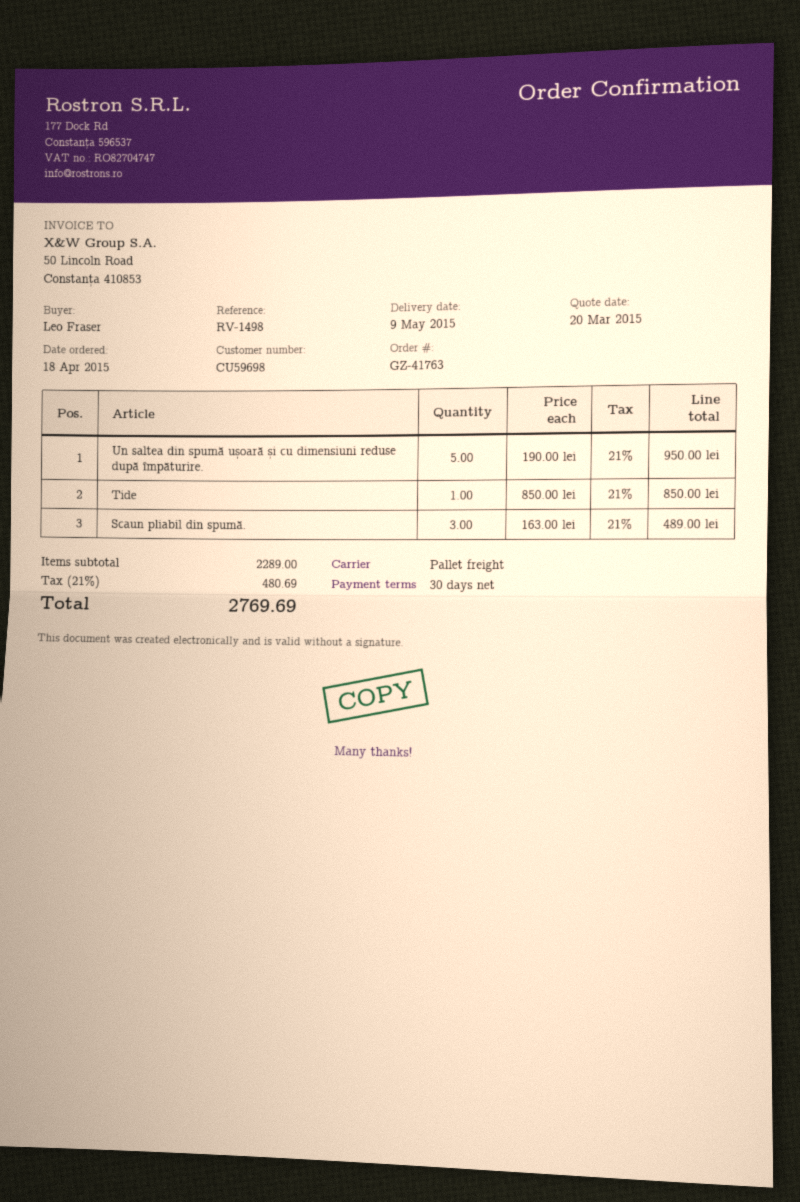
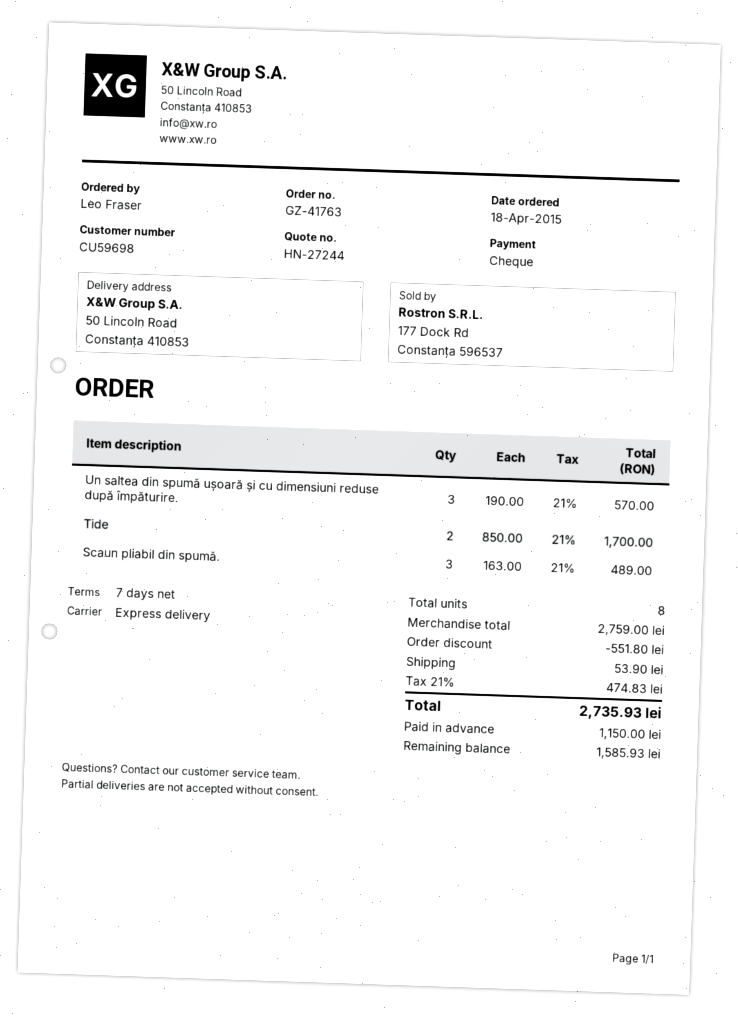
payment terms: 30 days -> 7 days
shipping method: pallet freight -> express
Un saltea din spumă ușoară și cu dimensiuni reduse după împăturire.: 5 x 190.00 = 950.00 -> 3 x 190.00 = 570.00
Tide: 1 x 850.00 = 850.00 -> 2 x 850.00 = 1700.00
subtotal: 2289.00 -> 2759.00
discount: none -> 551.80
shipping: none -> 53.90
tax: 21% = 480.69 -> 21% = 474.83
total: 2769.69 -> 2735.93

